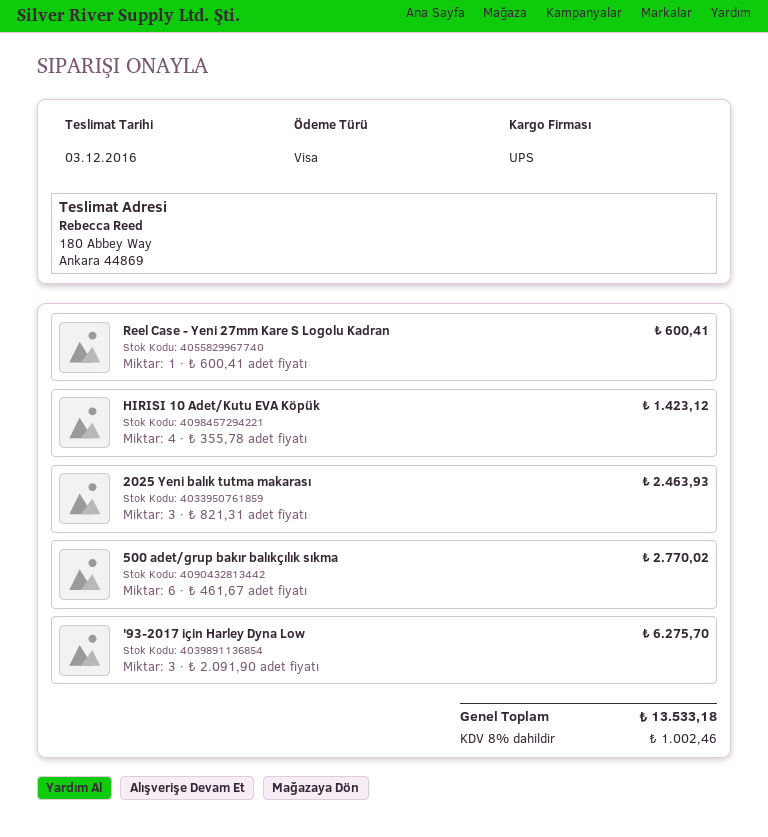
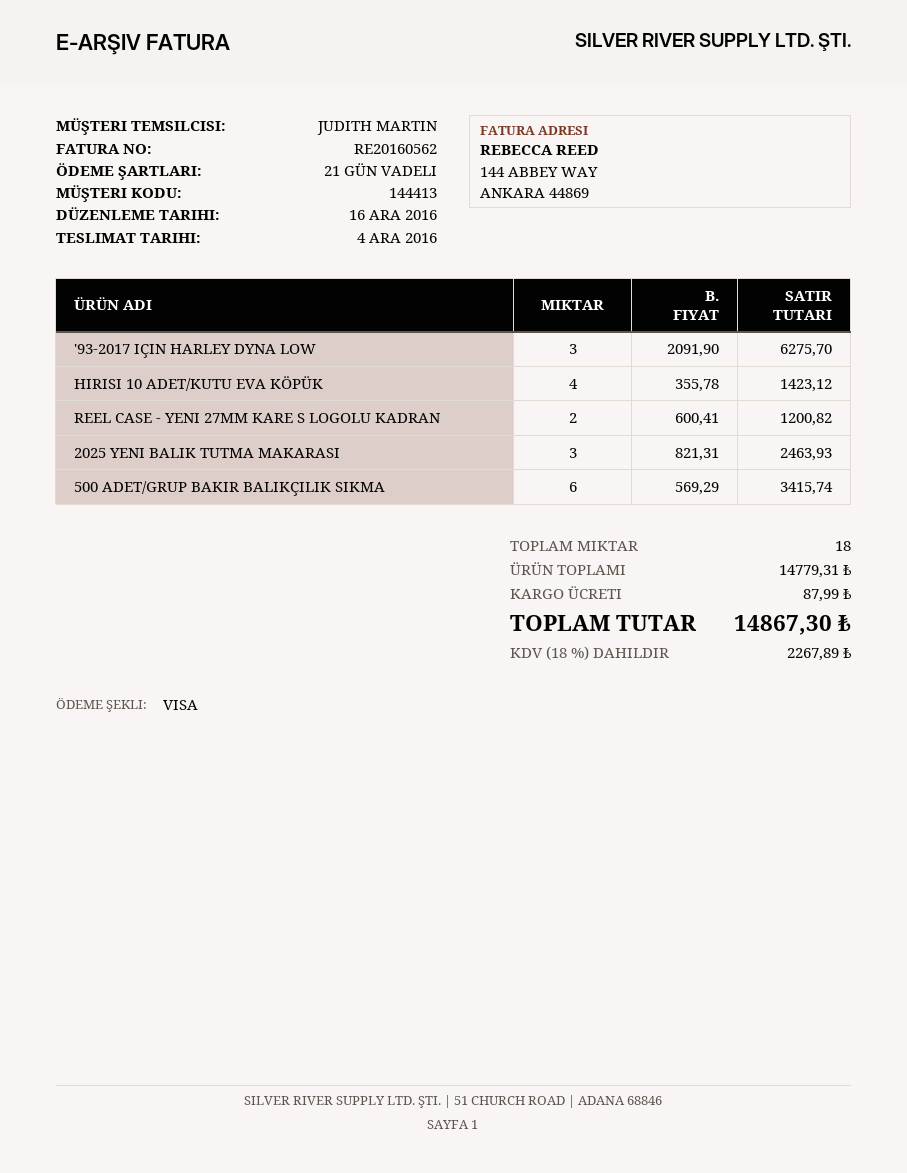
delivery date: 2016-12-03 -> 2016-12-04
Reel Case - Yeni 27mm Kare S Logolu Kadran: 1 x 600.41 = 600.41 -> 2 x 600.41 = 1200.82
500 adet/grup bakır balıkçılık sıkma: 6 x 461.67 = 2770.02 -> 6 x 569.29 = 3415.74
shipping: none -> 87.99
tax: 8% = 1002.46 -> 18% = 2267.89
total: 13533.18 -> 14867.30

